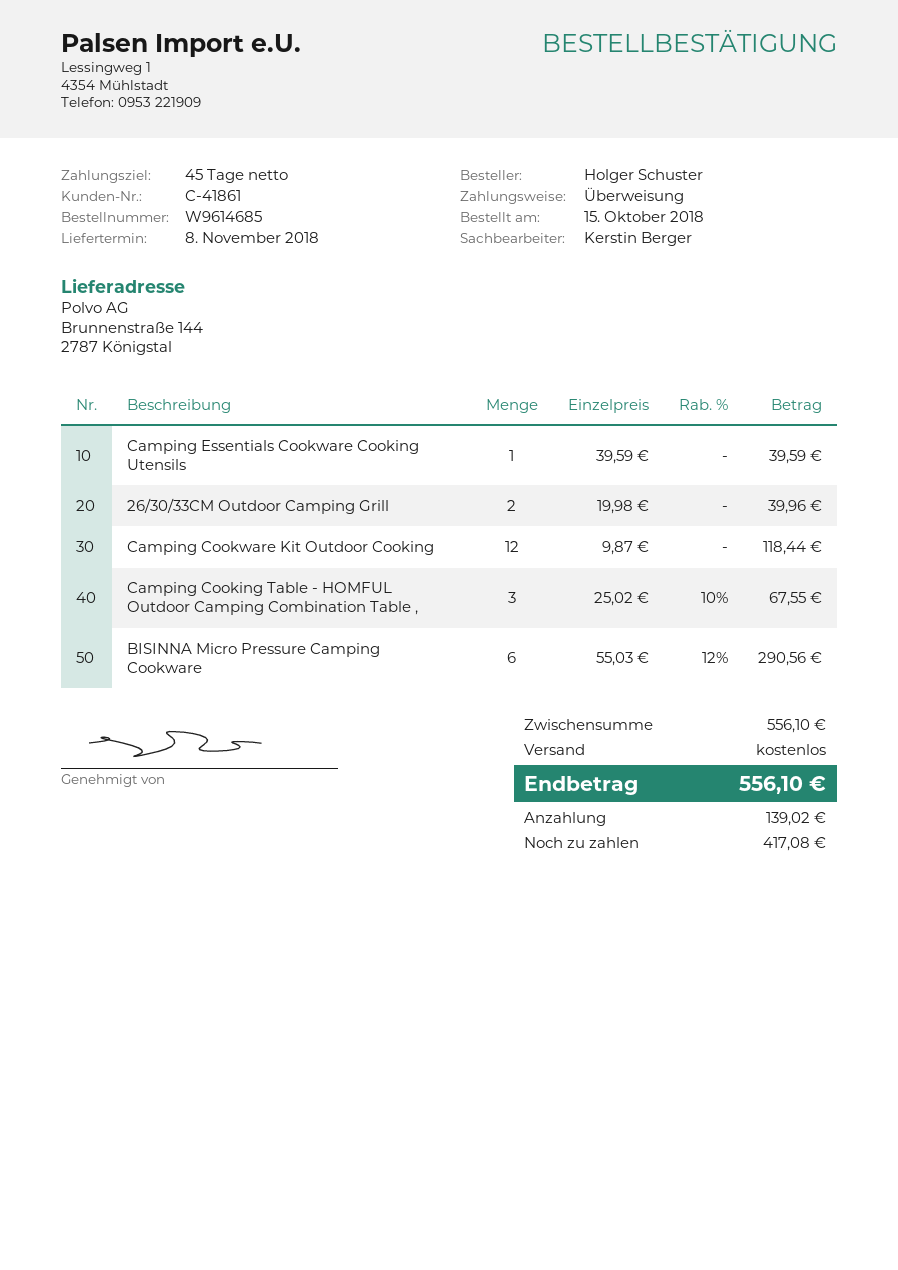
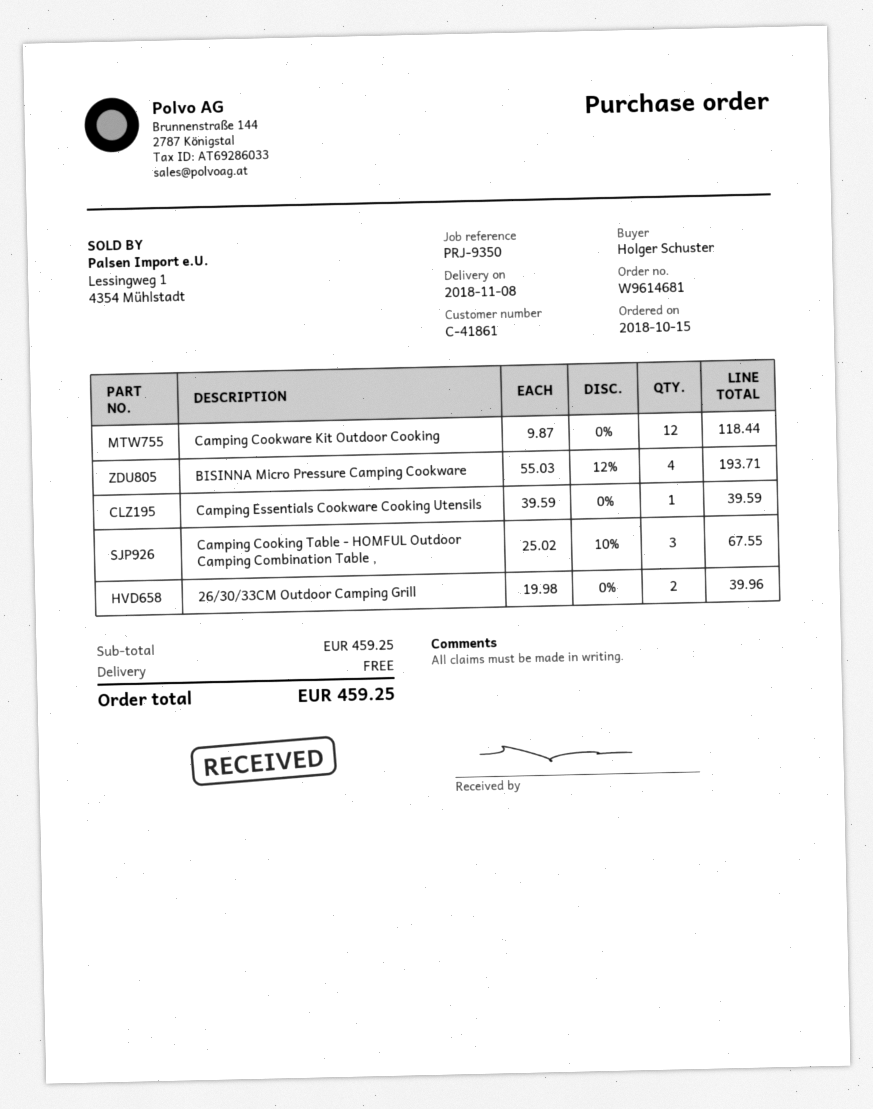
order number: W9614685 -> W9614681
BISINNA Micro Pressure Camping Cookware: 6 x 55.03 - 12% = 290.56 -> 4 x 55.03 - 12% = 193.71
subtotal: 556.10 -> 459.25
total: 556.10 -> 459.25

